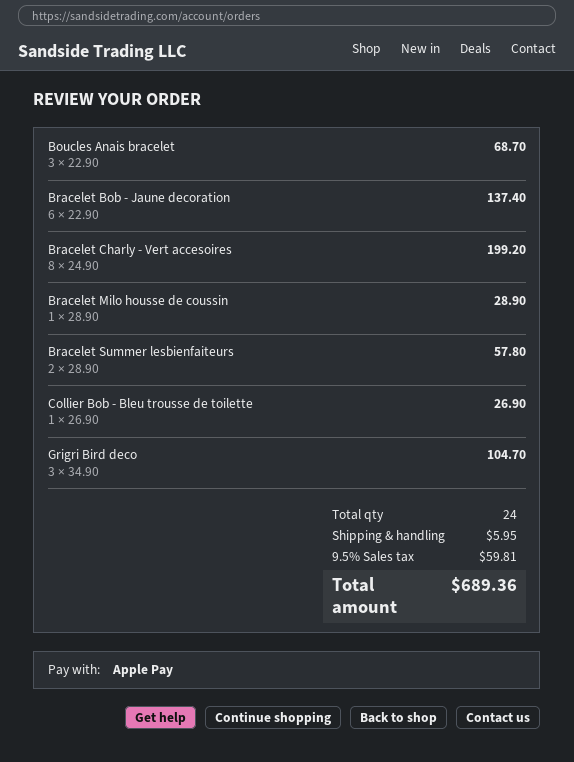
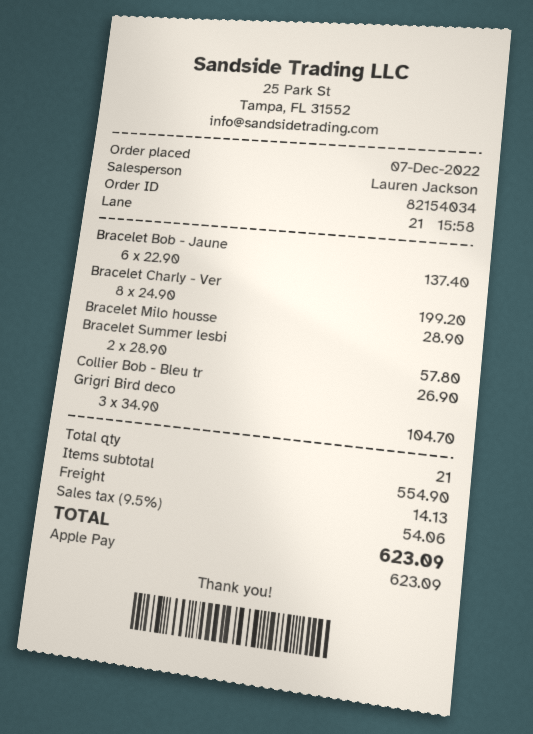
Boucles Anais bracelet: 3 x 22.90 = 68.70 -> none
total quantity: 24 -> 21
shipping: 5.95 -> 14.13
tax: 9.5% = 59.81 -> 9.5% = 54.06
total: 689.36 -> 623.09

